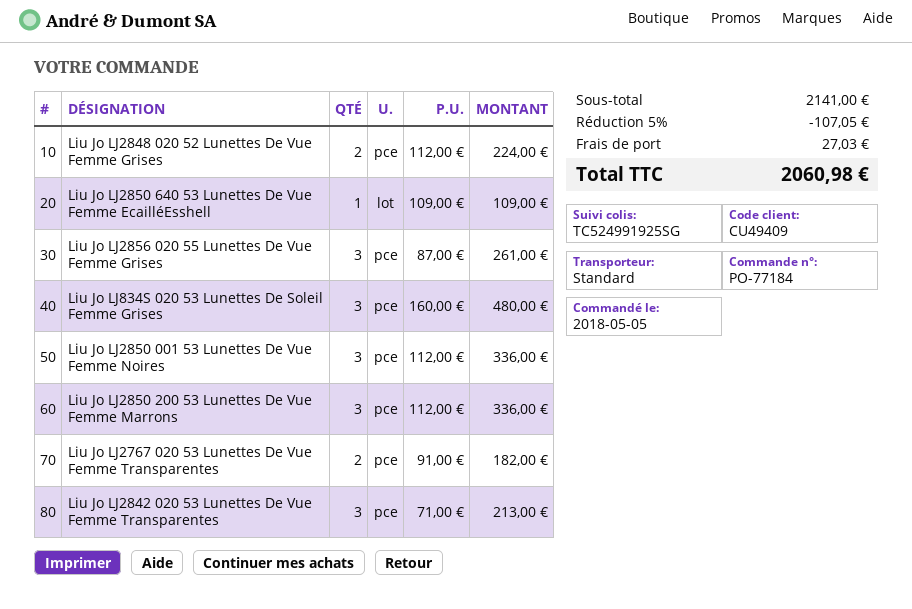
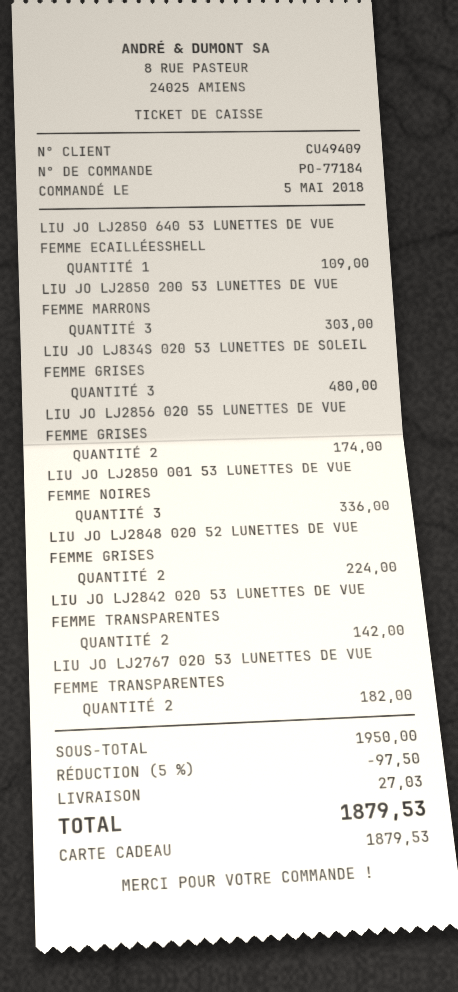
Liu Jo LJ2856 020 55 Lunettes De Vue Femme Grises: 3 for 261.00 -> 2 for 174.00
Liu Jo LJ2850 200 53 Lunettes De Vue Femme Marrons: 3 for 336.00 -> 3 for 303.00
Liu Jo LJ2842 020 53 Lunettes De Vue Femme Transparentes: 3 for 213.00 -> 2 for 142.00
subtotal: 2141.00 -> 1950.00
discount: 5% = 107.05 -> 5% = 97.50
total: 2060.98 -> 1879.53

